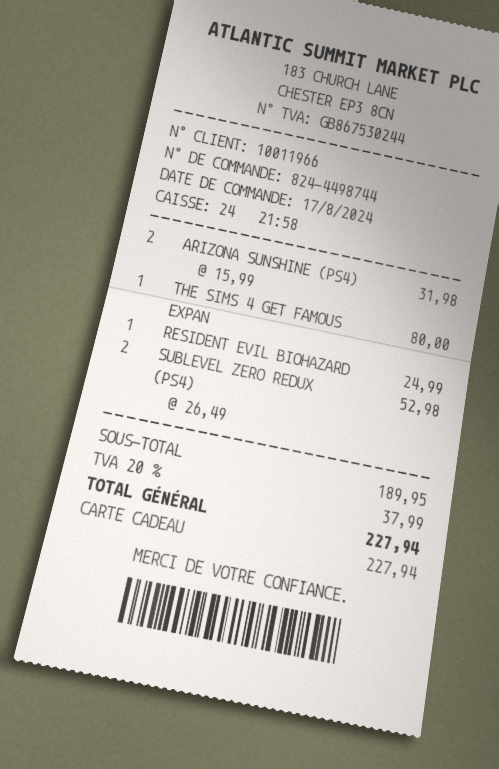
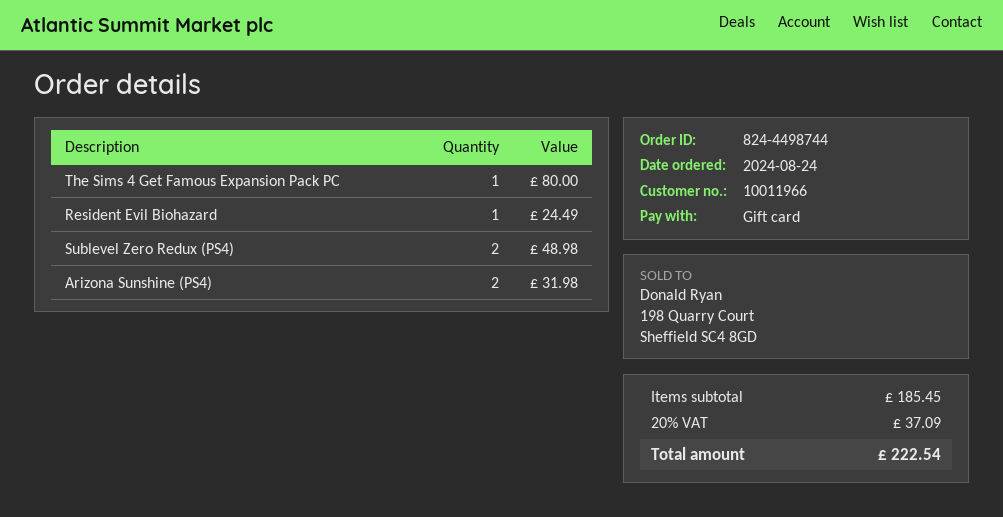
order date: 2024-08-17 -> 2024-08-24
RESIDENT EVIL BIOHAZARD: 1 for 24.99 -> 1 for 24.49
SUBLEVEL ZERO REDUX (PS4): 2 for 52.98 -> 2 for 48.98
subtotal: 189.95 -> 185.45
tax: 20% = 37.99 -> 20% = 37.09
total: 227.94 -> 222.54

